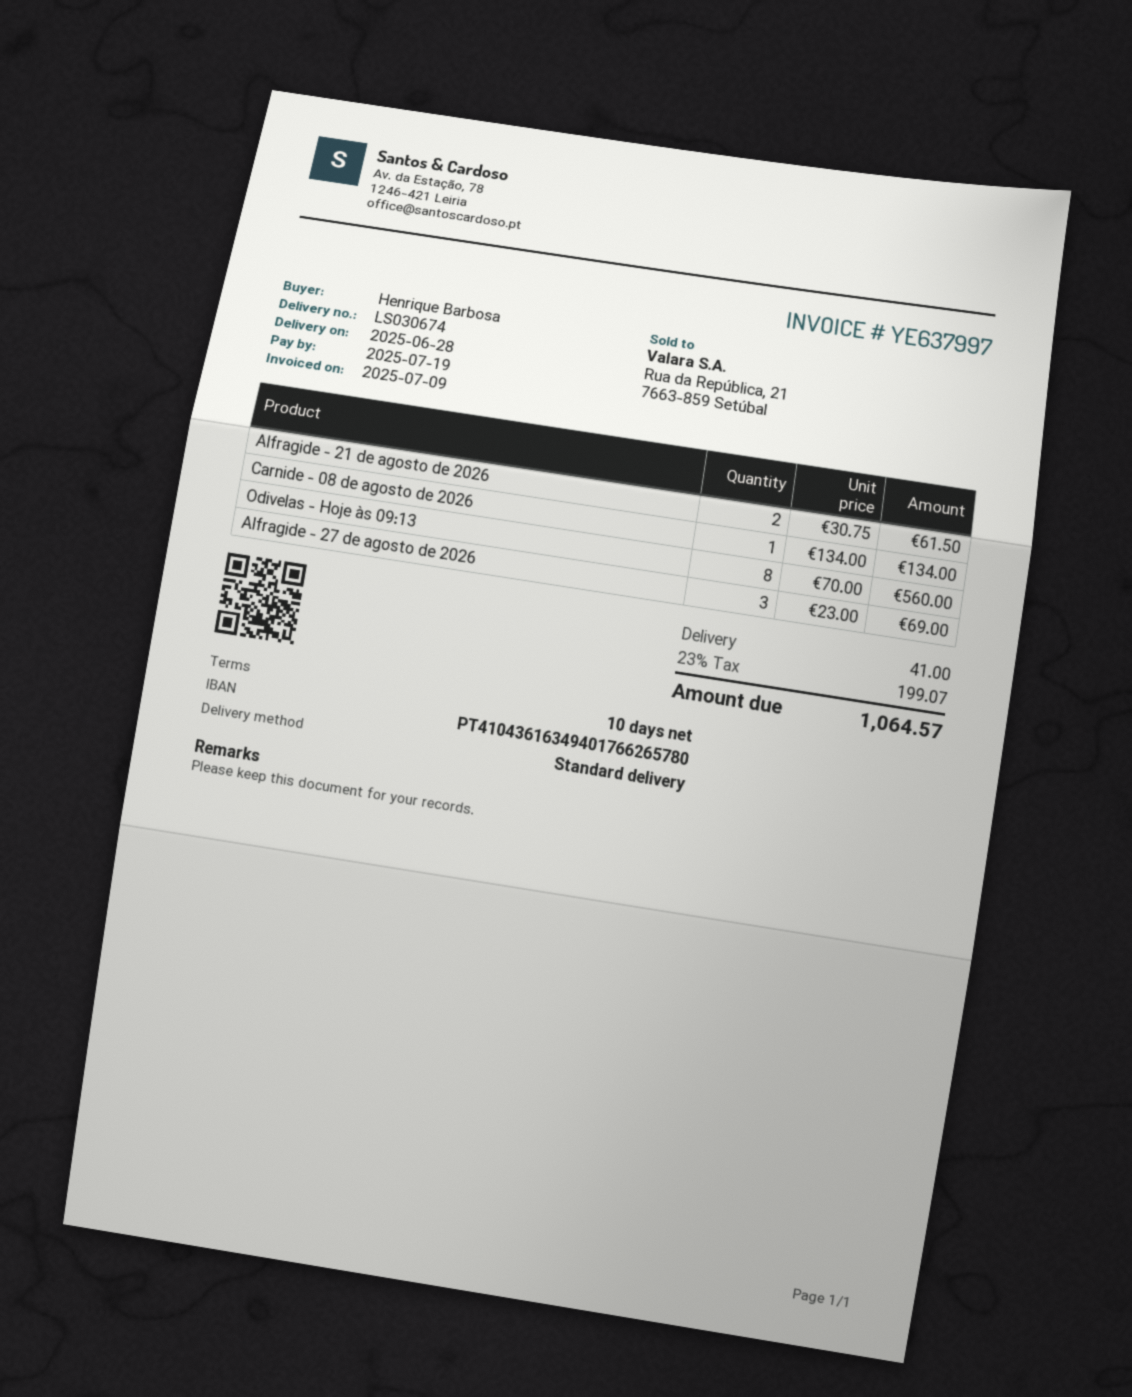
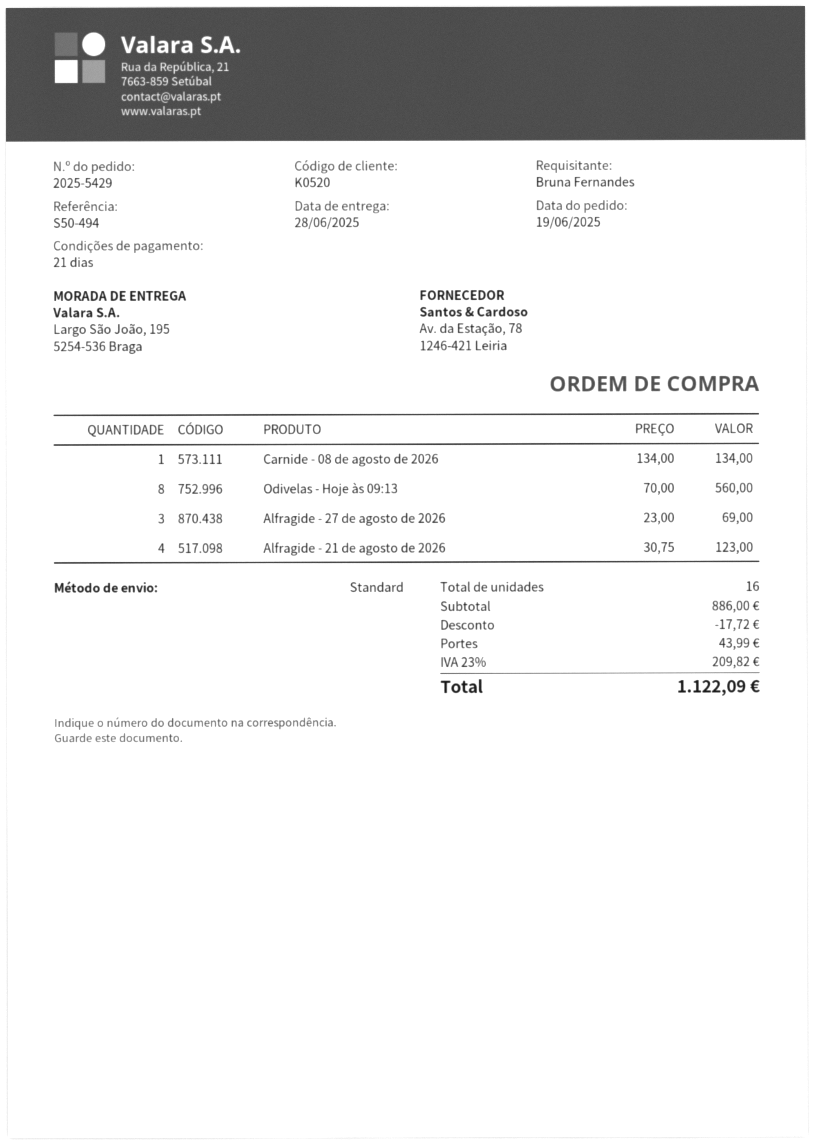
payment terms: 10 days -> 21 days
ordered by: Henrique Barbosa -> Bruna Fernandes
Alfragide - 21 de agosto de 2026: 2 x 30.75 = 61.50 -> 4 x 30.75 = 123.00
discount: none -> 17.72
shipping: 41.00 -> 43.99
tax: 23% = 199.07 -> 23% = 209.82
total: 1064.57 -> 1122.09

